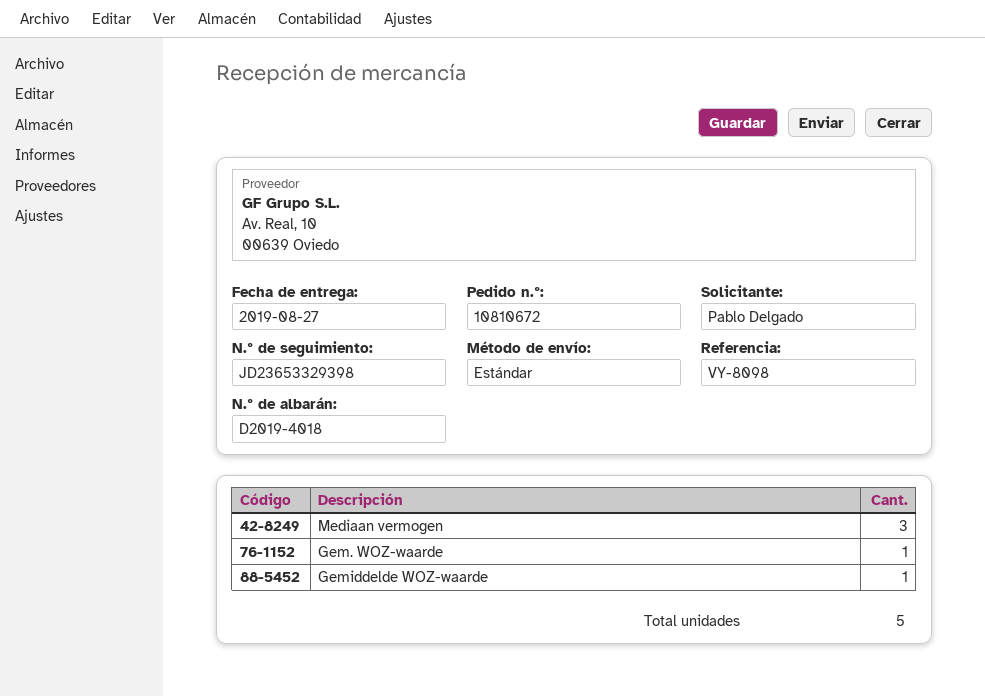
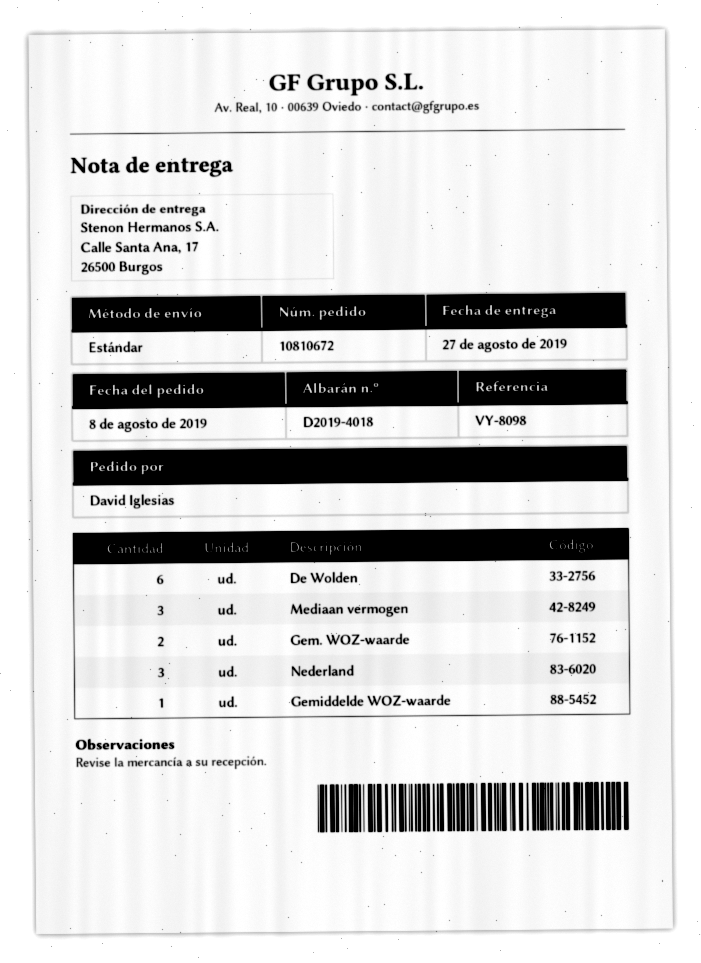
ordered by: Pablo Delgado -> David Iglesias
Gem. WOZ-waarde: 1 -> 2
De Wolden: none -> 6
Nederland: none -> 3

